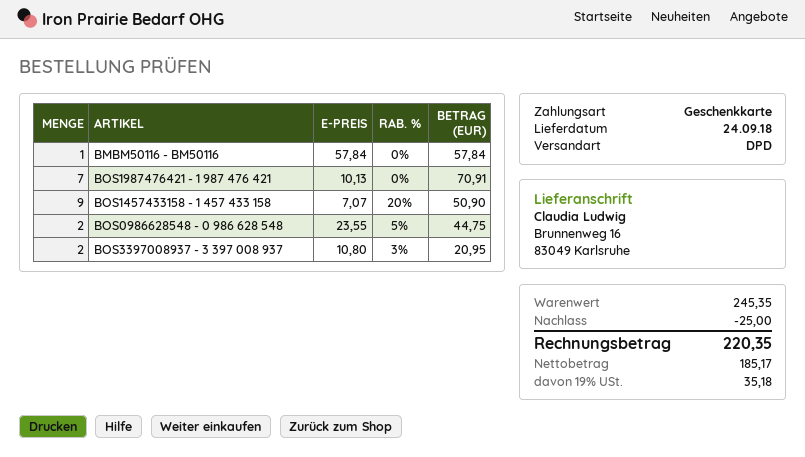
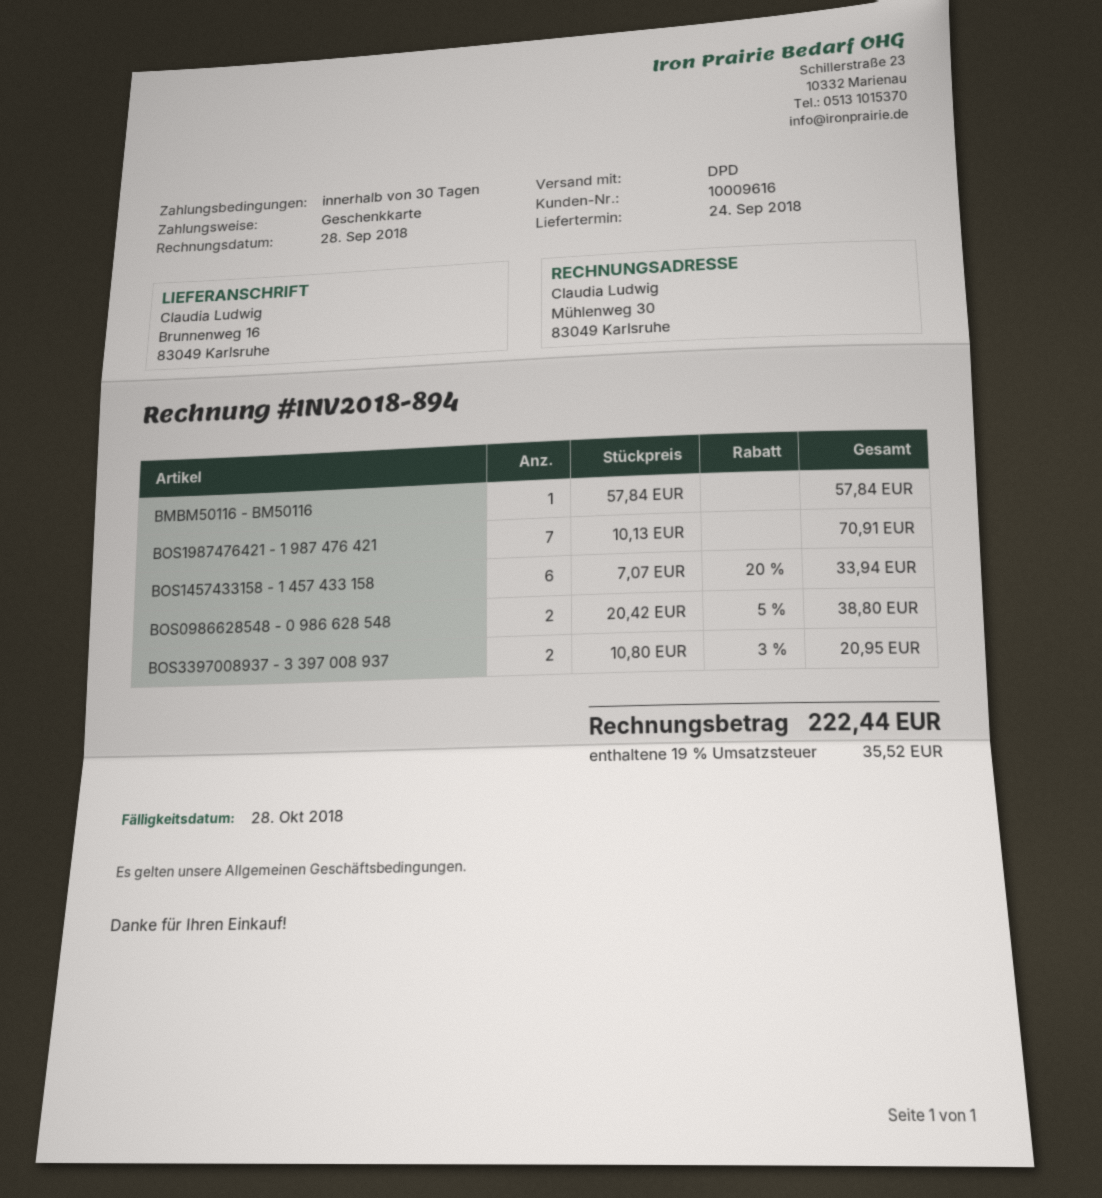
BOS1457433158 - 1 457 433 158: 9 x 7.07 - 20% = 50.90 -> 6 x 7.07 - 20% = 33.94
BOS0986628548 - 0 986 628 548: 2 x 23.55 - 5% = 44.75 -> 2 x 20.42 - 5% = 38.80
discount: 25.00 -> none
tax: 19% = 35.18 -> 19% = 35.52
total: 220.35 -> 222.44

